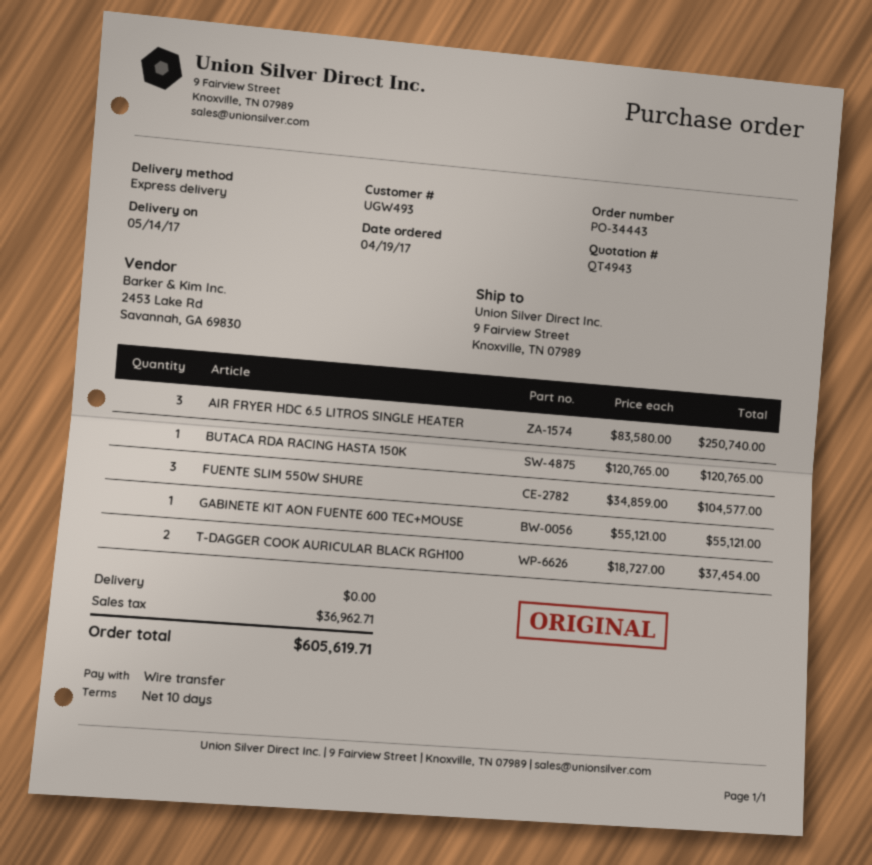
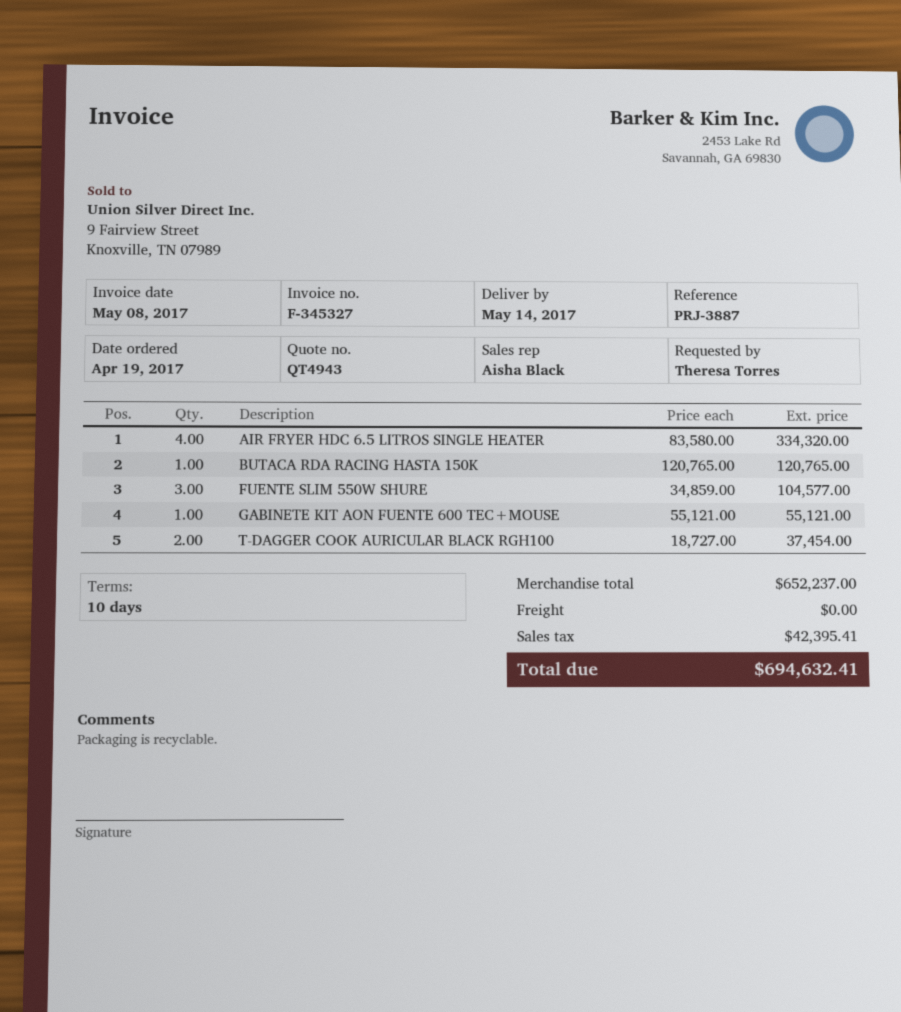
AIR FRYER HDC 6.5 LITROS SINGLE HEATER: 3 x 83580.00 = 250740.00 -> 4 x 83580.00 = 334320.00
tax: 36962.71 -> 42395.41
total: 605619.71 -> 694632.41

